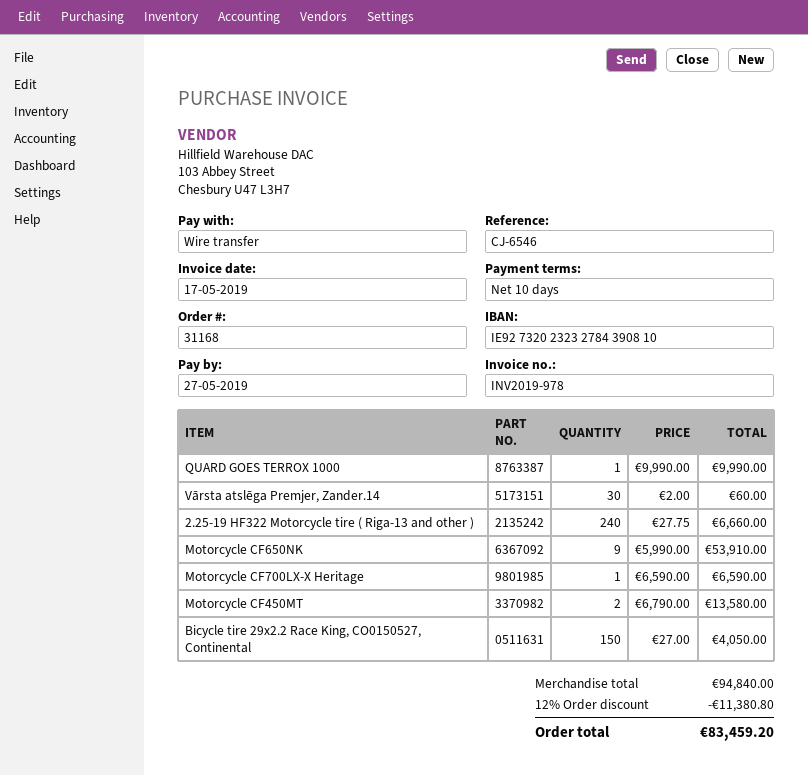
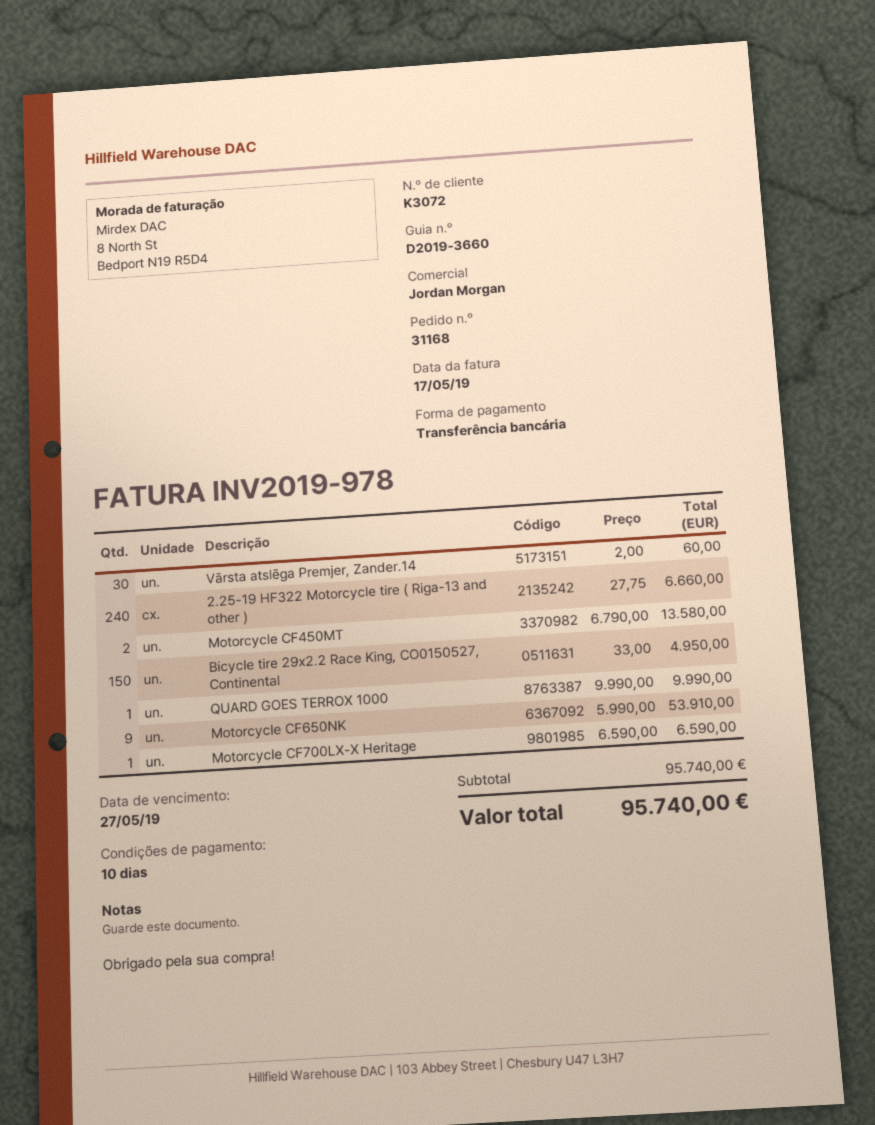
Bicycle tire 29x2.2 Race King, CO0150527, Continental: 150 x 27.00 = 4050.00 -> 150 x 33.00 = 4950.00
subtotal: 94840.00 -> 95740.00
discount: 12% = 11380.80 -> none
total: 83459.20 -> 95740.00

